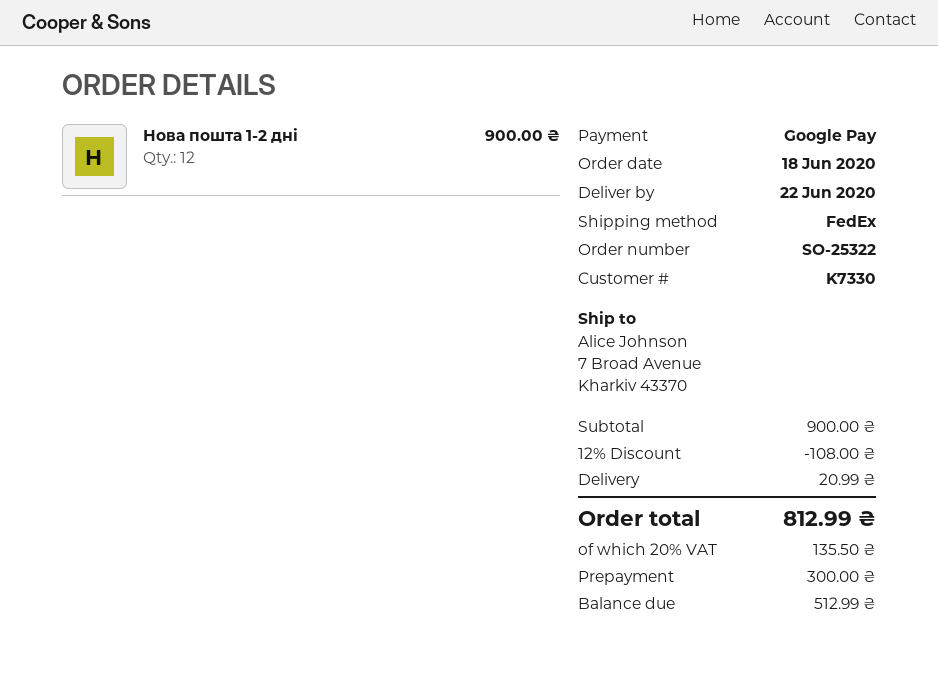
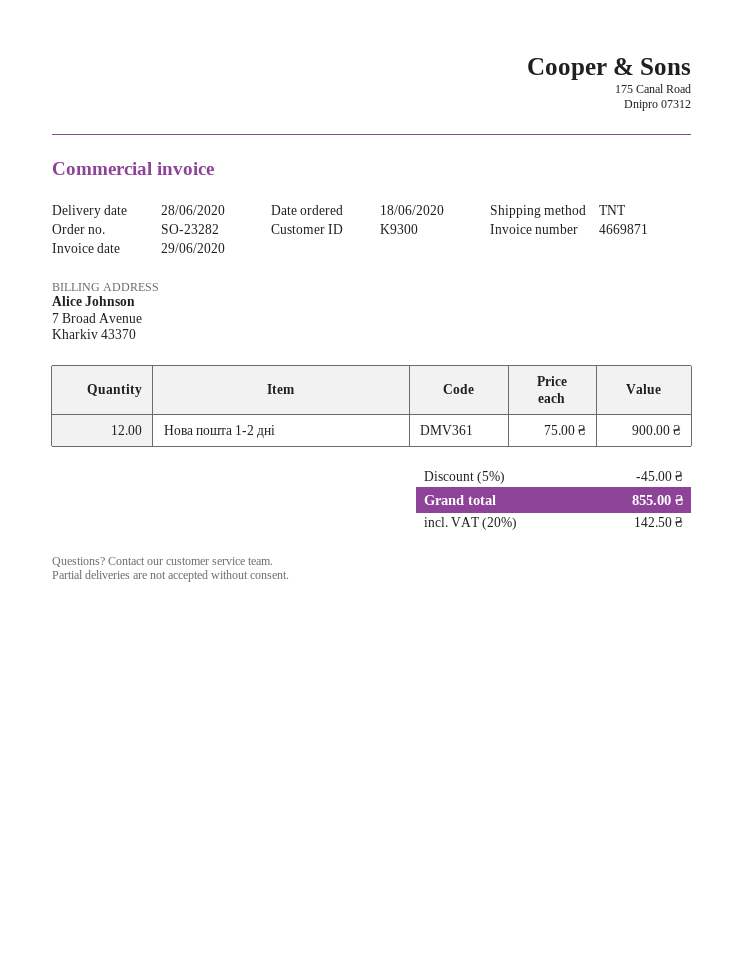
order number: SO-25322 -> SO-23282
delivery date: 2020-06-22 -> 2020-06-28
customer number: K7330 -> K9300
shipping method: FedEx -> TNT
discount: 12% = 108.00 -> 5% = 45.00
shipping: 20.99 -> none
tax: 20% = 135.50 -> 20% = 142.50
total: 812.99 -> 855.00

